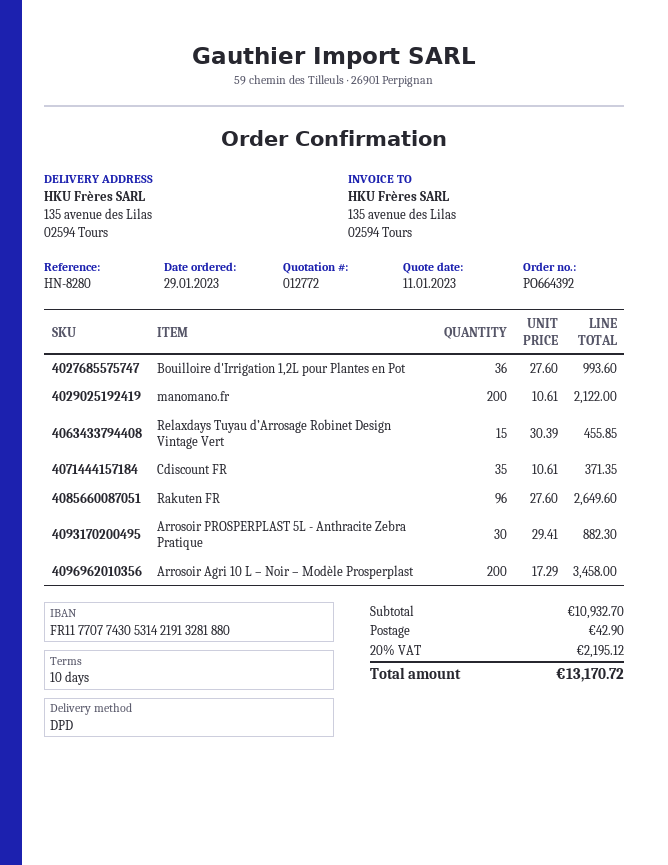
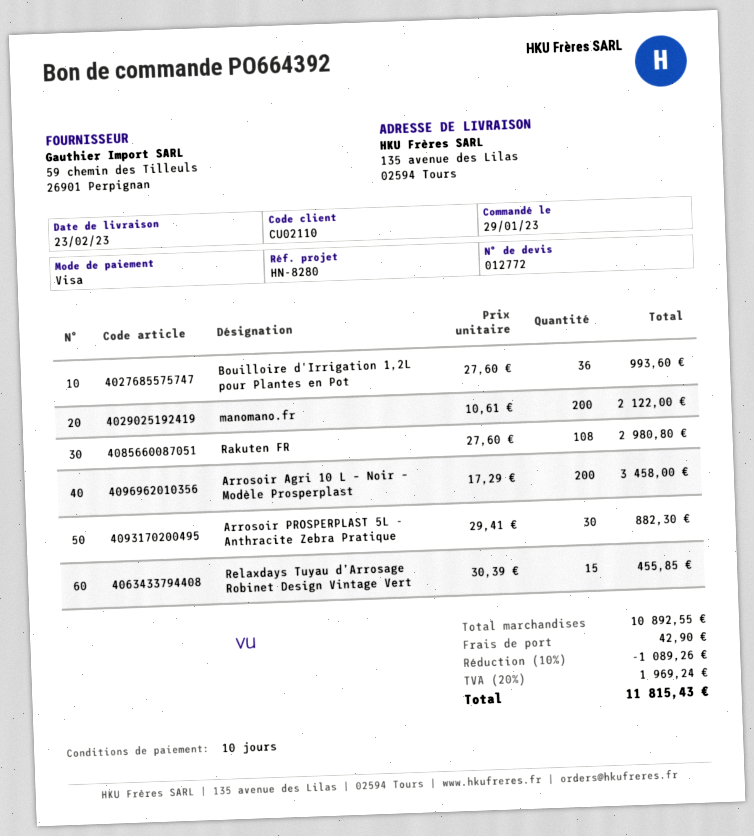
Cdiscount FR: 35 x 10.61 = 371.35 -> none
Rakuten FR: 96 x 27.60 = 2649.60 -> 108 x 27.60 = 2980.80
subtotal: 10932.70 -> 10892.55
discount: none -> 10% = 1089.26
tax: 20% = 2195.12 -> 20% = 1969.24
total: 13170.72 -> 11815.43

